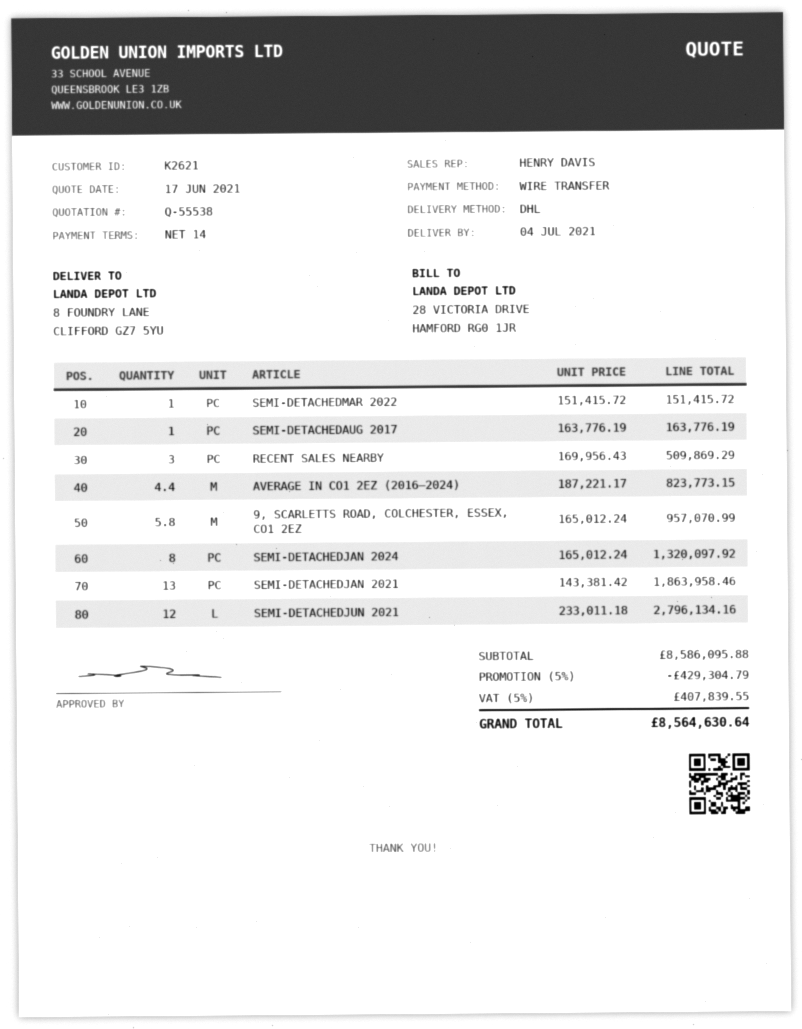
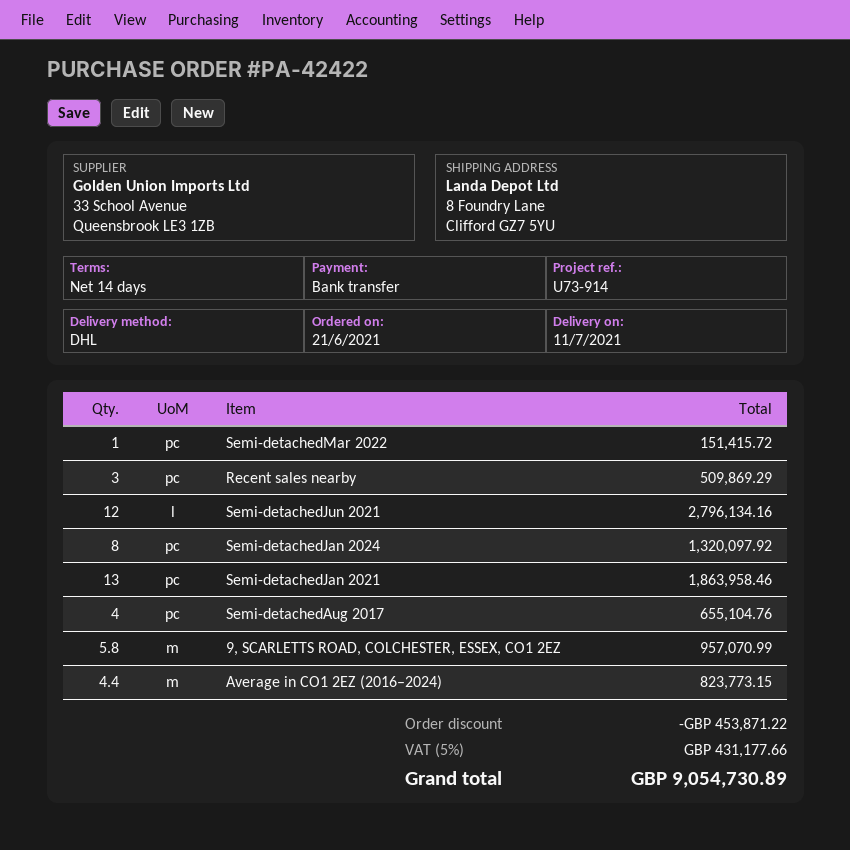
delivery date: 2021-07-04 -> 2021-07-11
SEMI-DETACHEDAUG 2017: 1 for 163776.19 -> 4 for 655104.76
discount: 429304.79 -> 453871.22
tax: 5% = 407839.55 -> 5% = 431177.66
total: 8564630.64 -> 9054730.89

